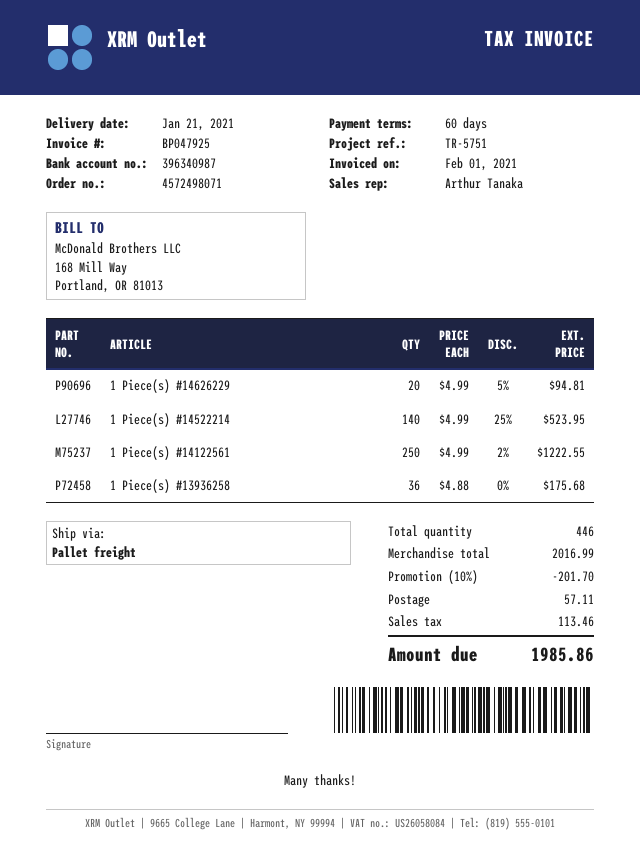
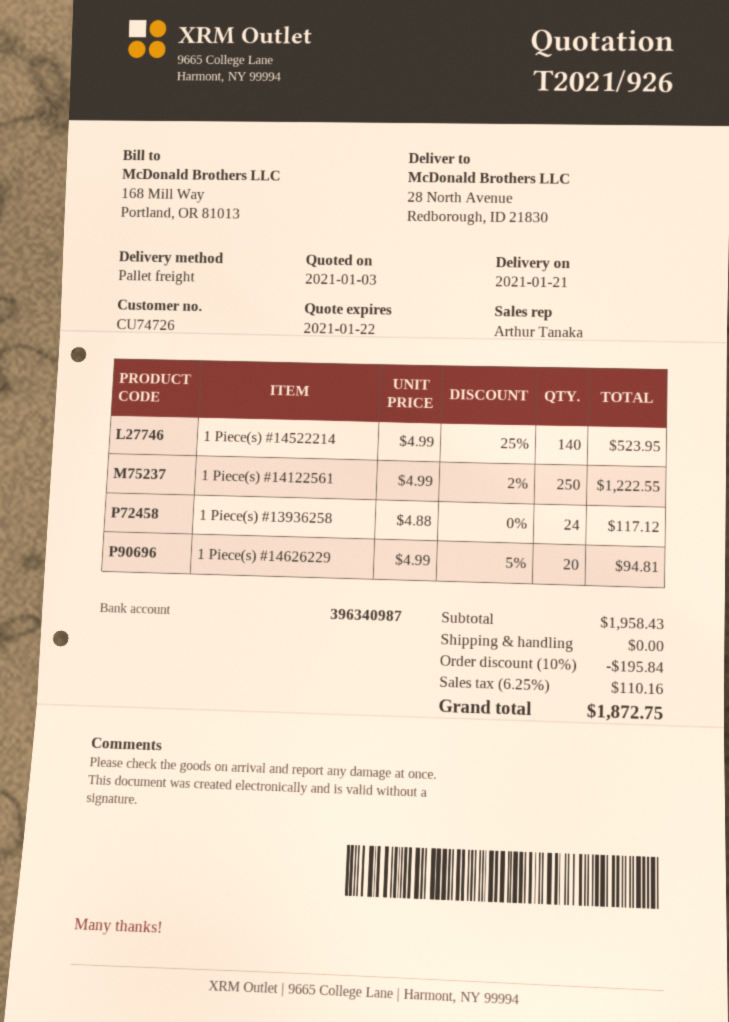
1 Piece(s) #13936258: 36 x 4.88 = 175.68 -> 24 x 4.88 = 117.12
subtotal: 2016.99 -> 1958.43
discount: 10% = 201.70 -> 10% = 195.84
shipping: 57.11 -> 0.00
tax: 113.46 -> 110.16
total: 1985.86 -> 1872.75

